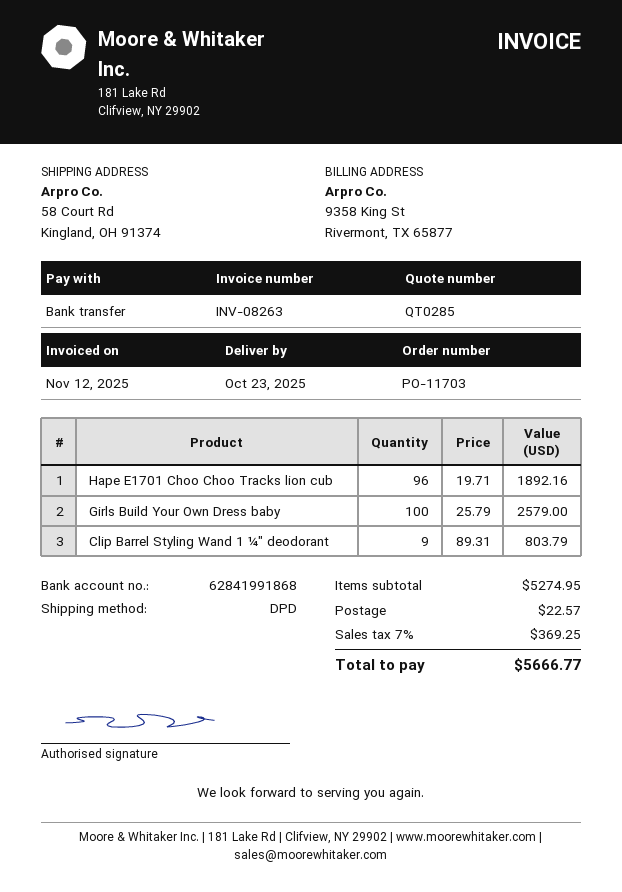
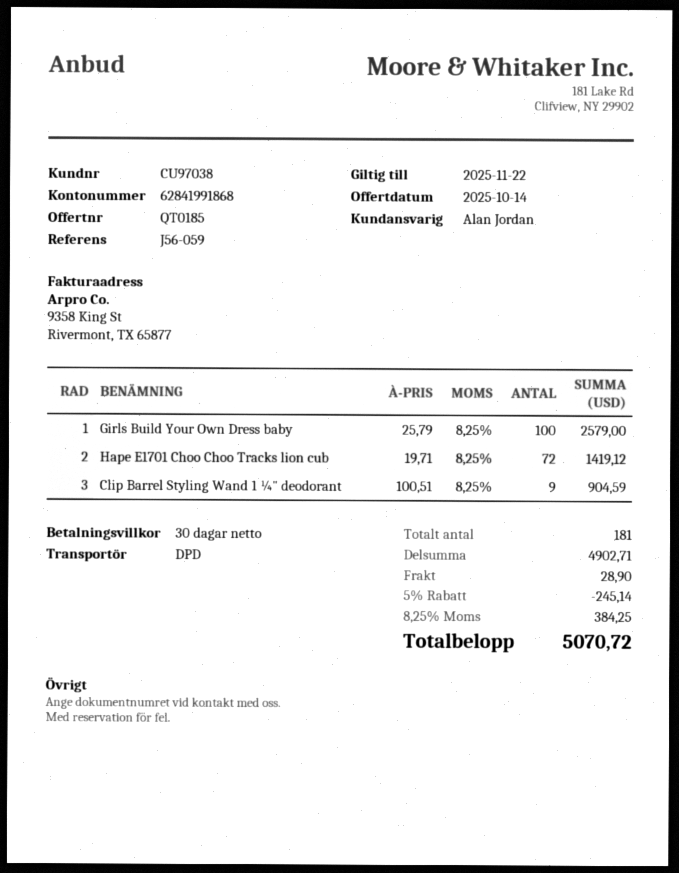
quote number: QT0285 -> QT0185
Hape E1701 Choo Choo Tracks lion cub: 96 x 19.71 = 1892.16 -> 72 x 19.71 = 1419.12
Clip Barrel Styling Wand 1 ¼" deodorant: 9 x 89.31 = 803.79 -> 9 x 100.51 = 904.59
subtotal: 5274.95 -> 4902.71
discount: none -> 5% = 245.14
shipping: 22.57 -> 28.90
tax: 7% = 369.25 -> 8.25% = 384.25
total: 5666.77 -> 5070.72

